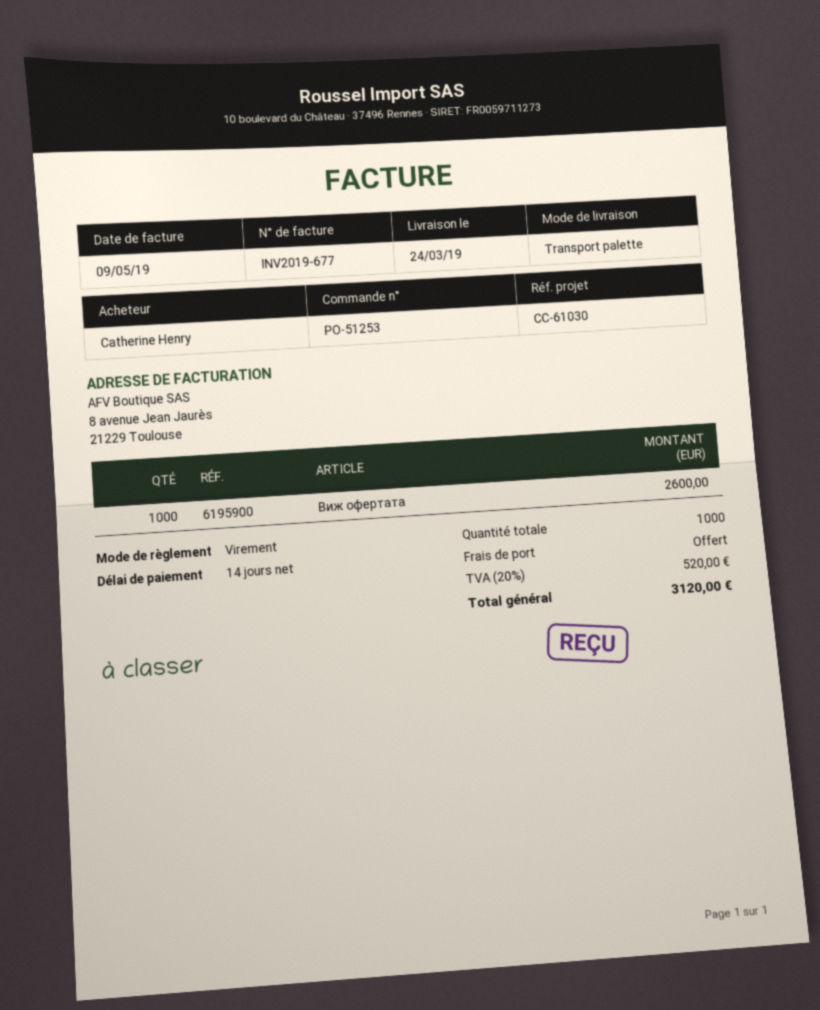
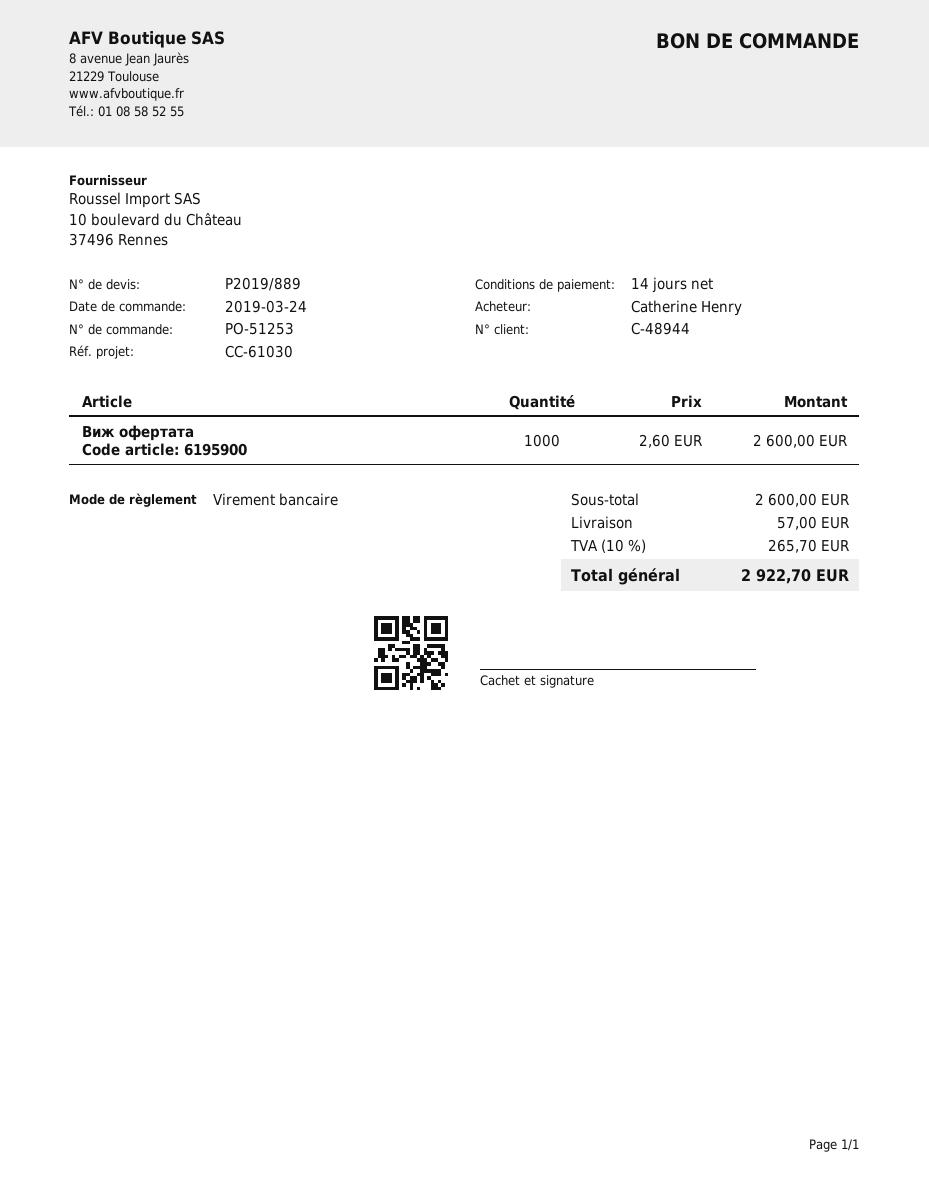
shipping: 0.00 -> 57.00
tax: 20% = 520.00 -> 10% = 265.70
total: 3120.00 -> 2922.70

